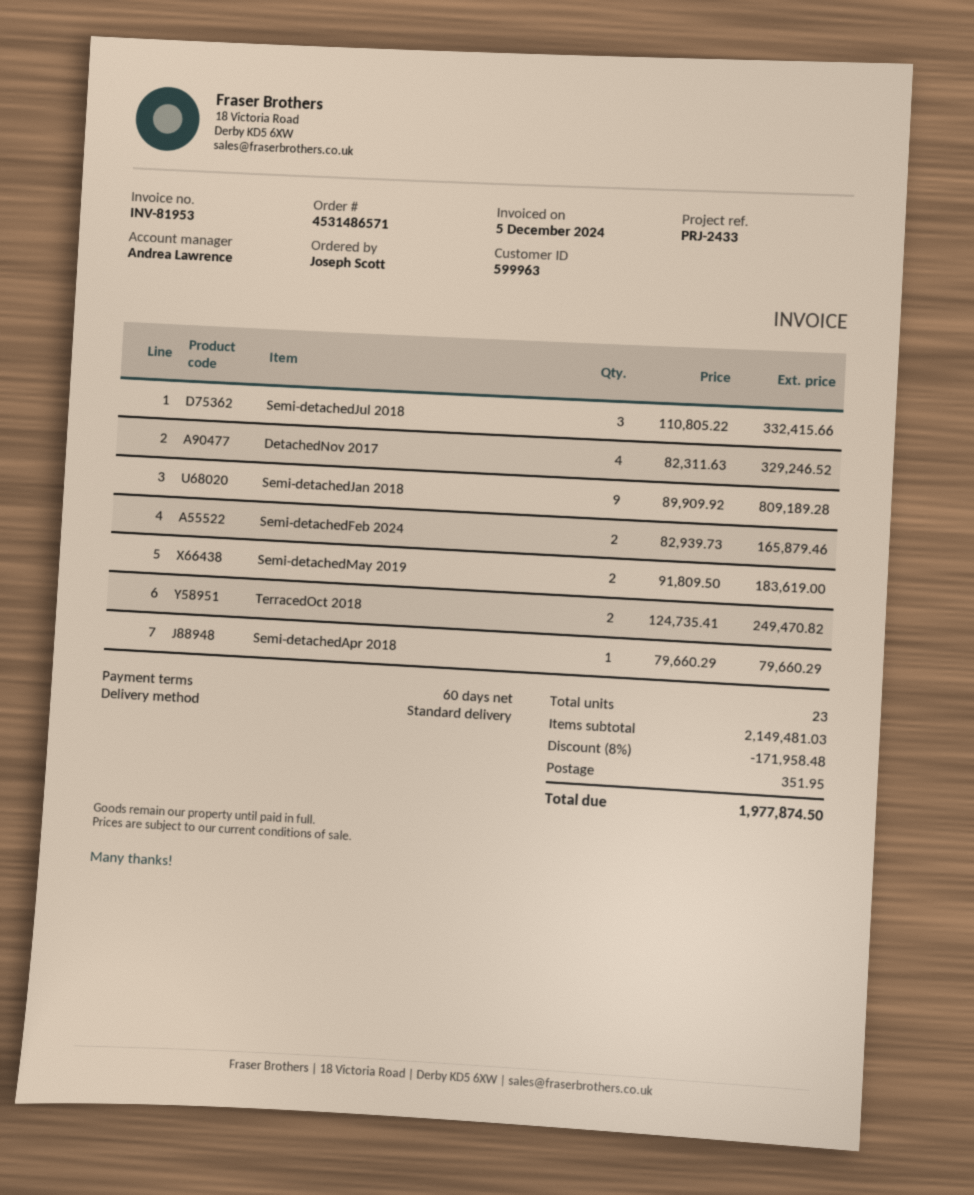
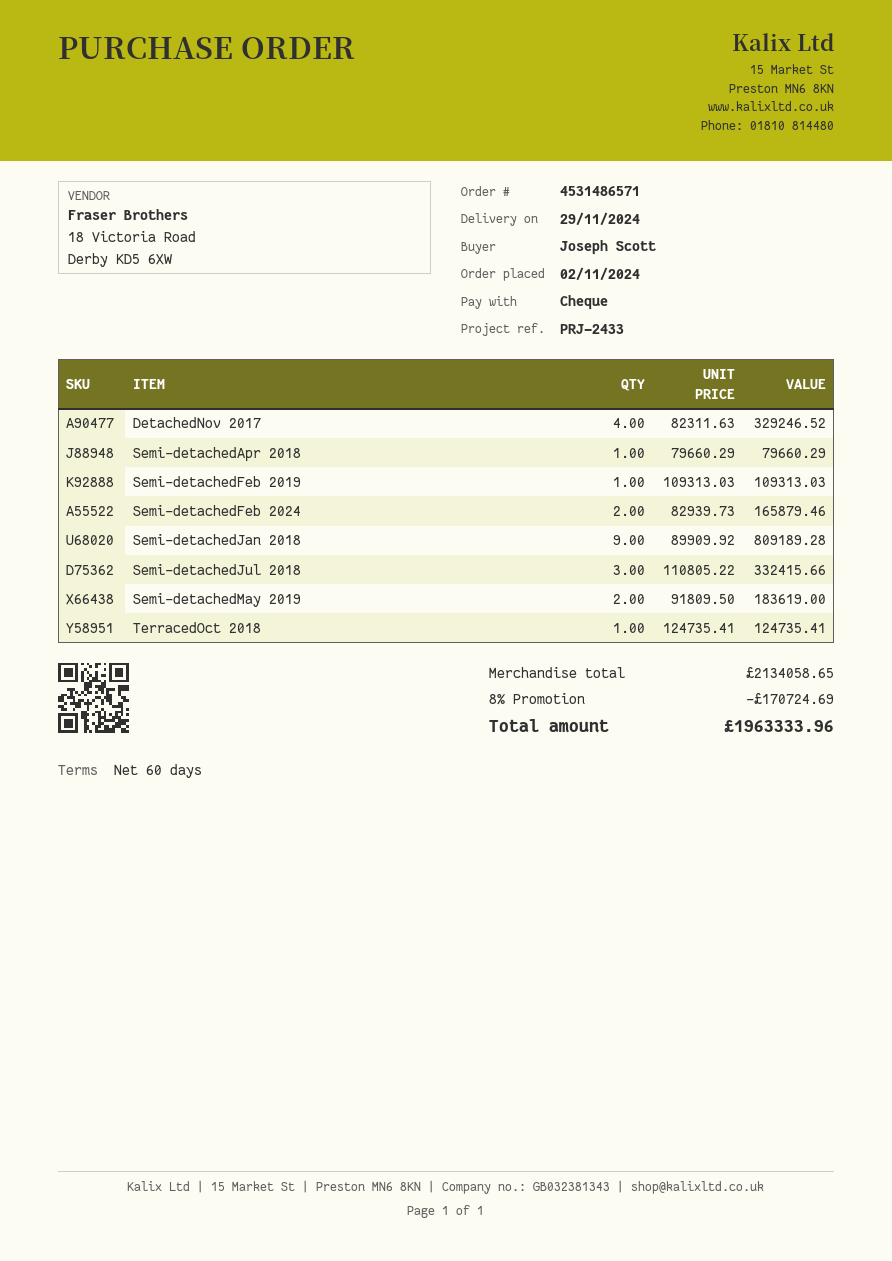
TerracedOct 2018: 2 x 124735.41 = 249470.82 -> 1 x 124735.41 = 124735.41
Semi-detachedFeb 2019: none -> 1 x 109313.03 = 109313.03
subtotal: 2149481.03 -> 2134058.65
discount: 8% = 171958.48 -> 8% = 170724.69
shipping: 351.95 -> none
total: 1977874.50 -> 1963333.96

